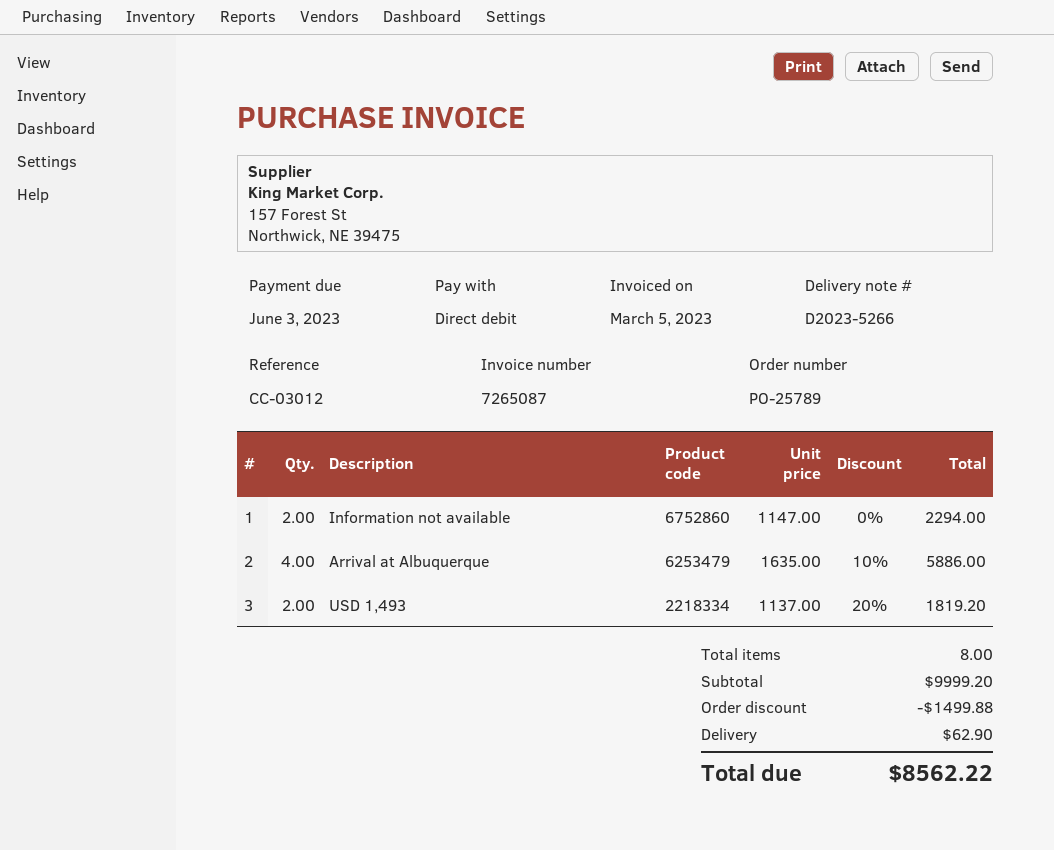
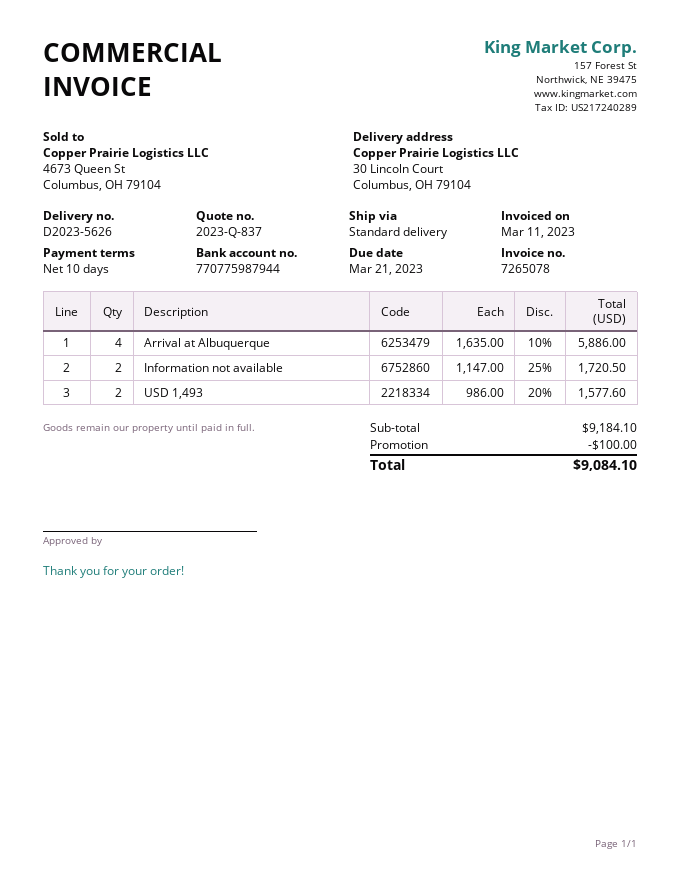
delivery note number: D2023-5266 -> D2023-5626
invoice number: 7265087 -> 7265078
invoice date: 2023-03-05 -> 2023-03-11
due date: 2023-06-03 -> 2023-03-21
Information not available: 2 x 1147.00 = 2294.00 -> 2 x 1147.00 - 25% = 1720.50
USD 1,493: 2 x 1137.00 - 20% = 1819.20 -> 2 x 986.00 - 20% = 1577.60
subtotal: 9999.20 -> 9184.10
discount: 1499.88 -> 100.00
shipping: 62.90 -> none
total: 8562.22 -> 9084.10

